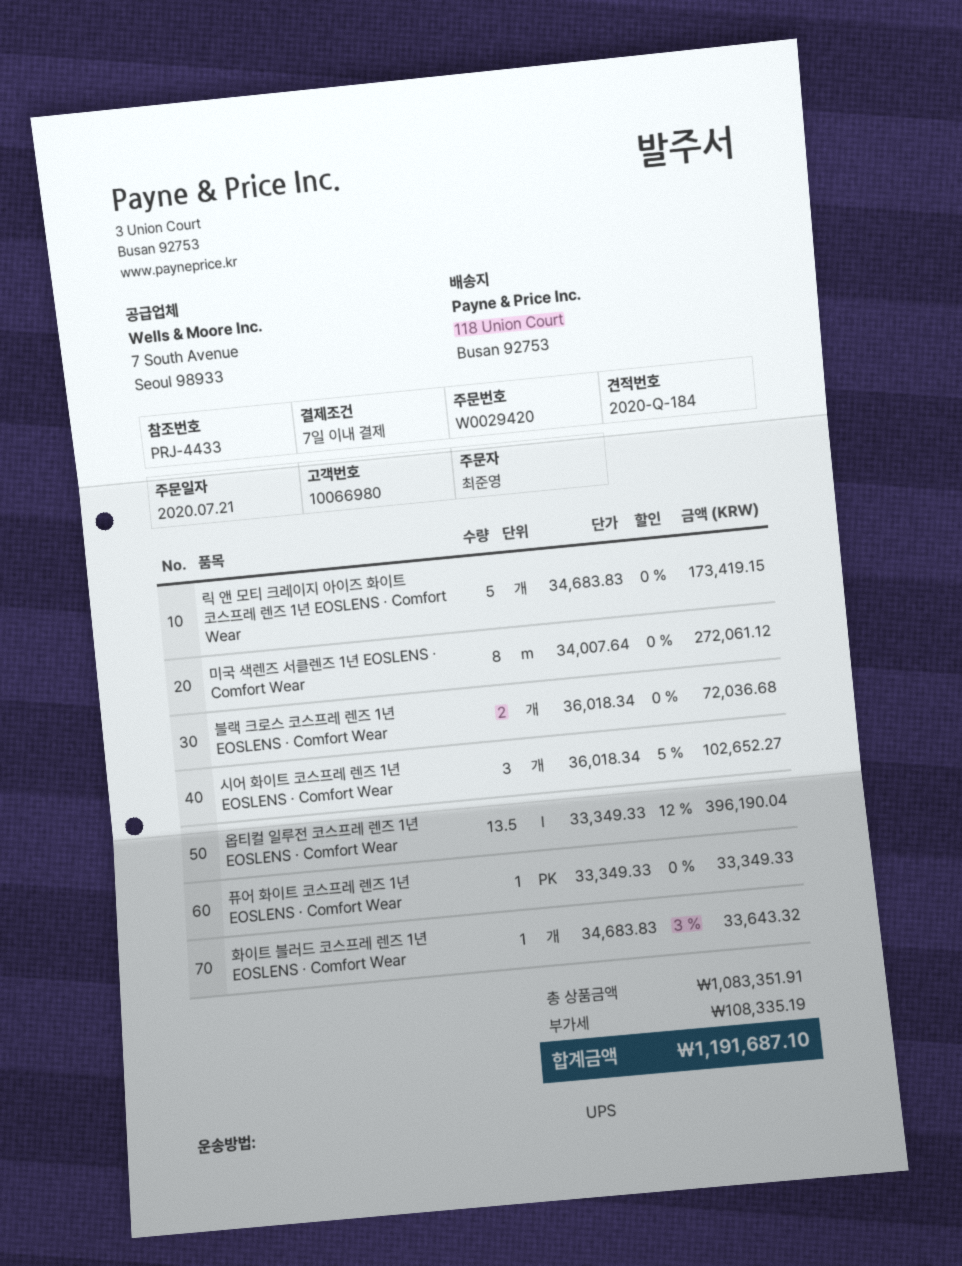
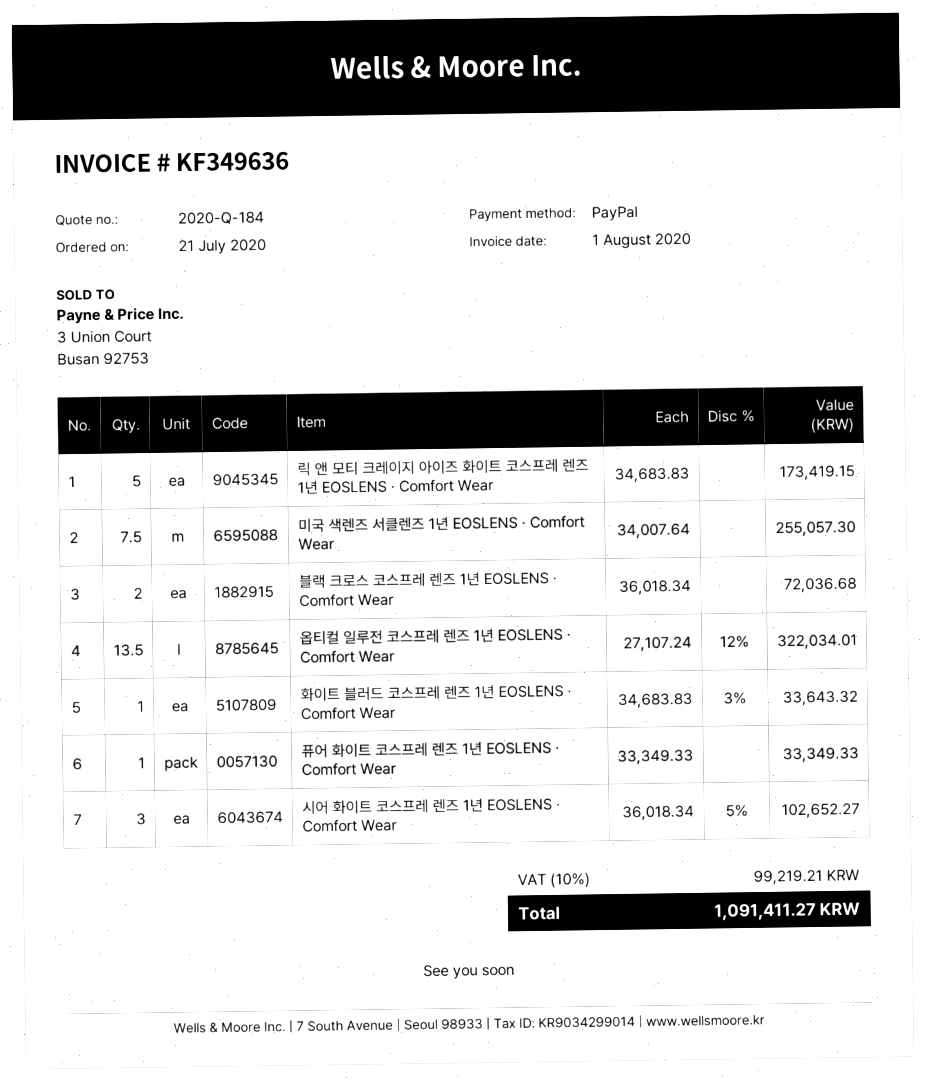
미국 색렌즈 서클렌즈 1년 EOSLENS · Comfort Wear: 8 x 34007.64 = 272061.12 -> 7.5 x 34007.64 = 255057.30
옵티컬 일루전 코스프레 렌즈 1년 EOSLENS · Comfort Wear: 13.5 x 33349.33 - 12% = 396190.04 -> 13.5 x 27107.24 - 12% = 322034.01
tax: 108335.19 -> 99219.21
total: 1191687.10 -> 1091411.27

